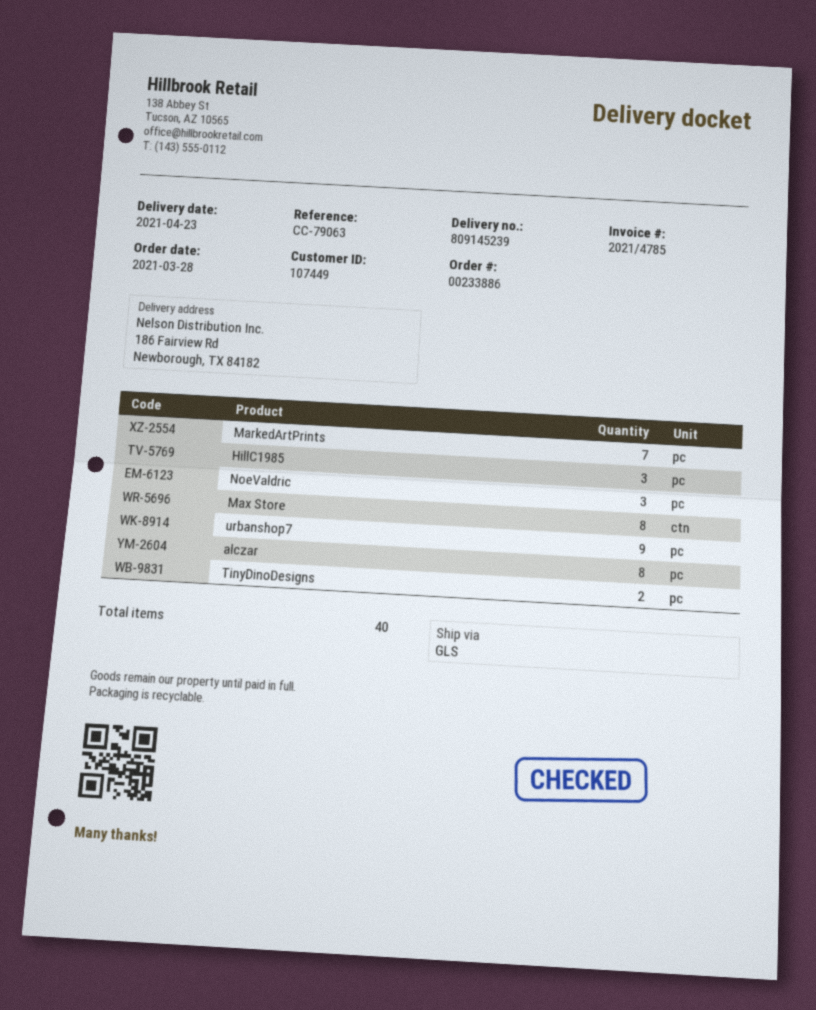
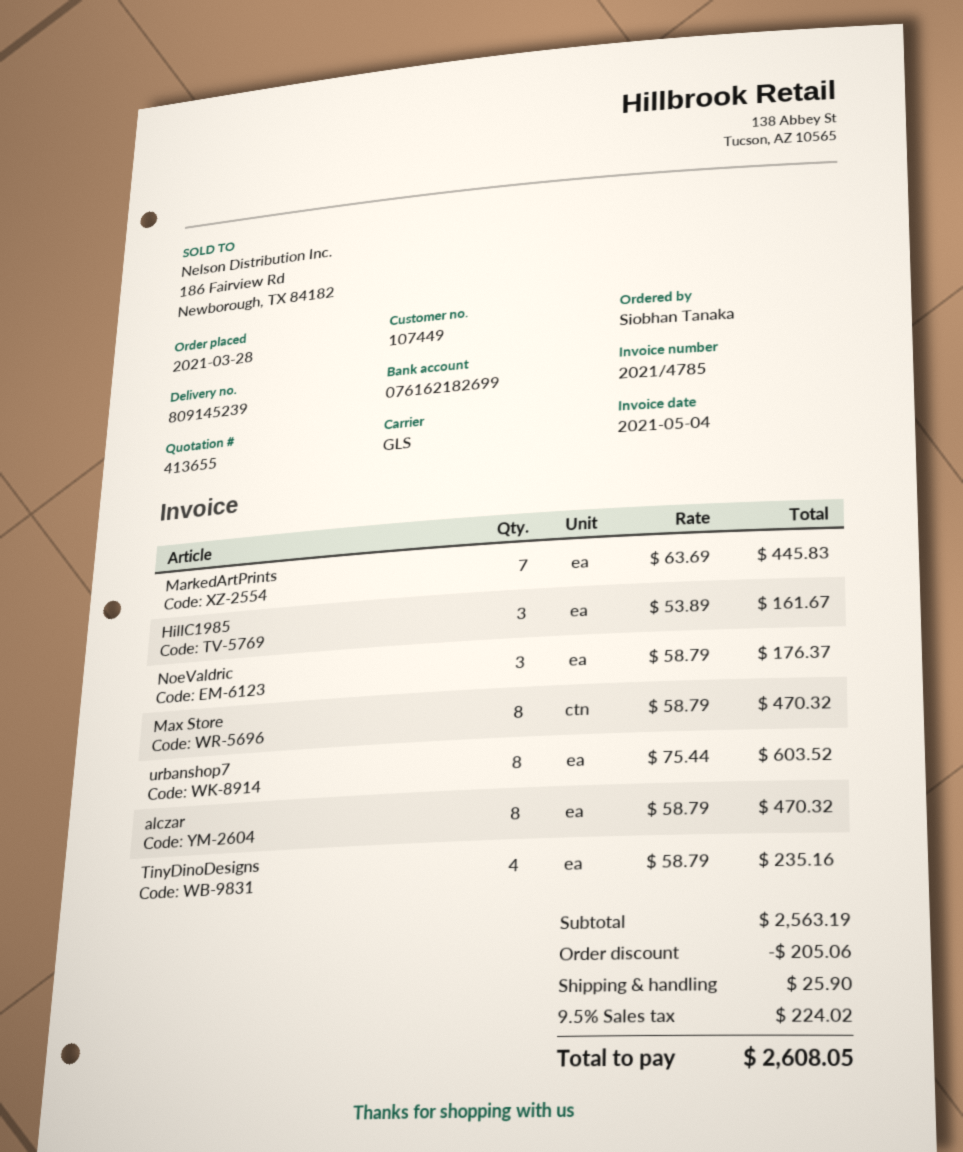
urbanshop7: 9 -> 8
TinyDinoDesigns: 2 -> 4

